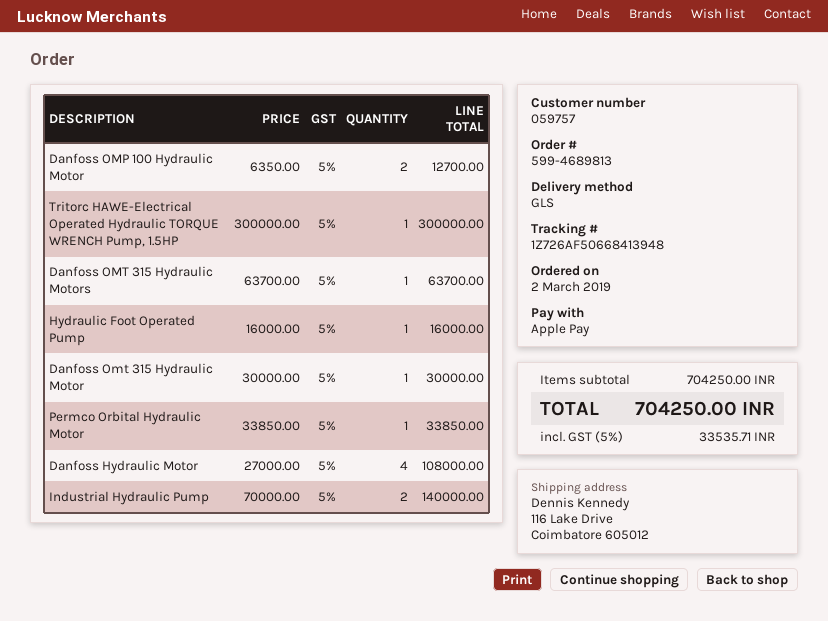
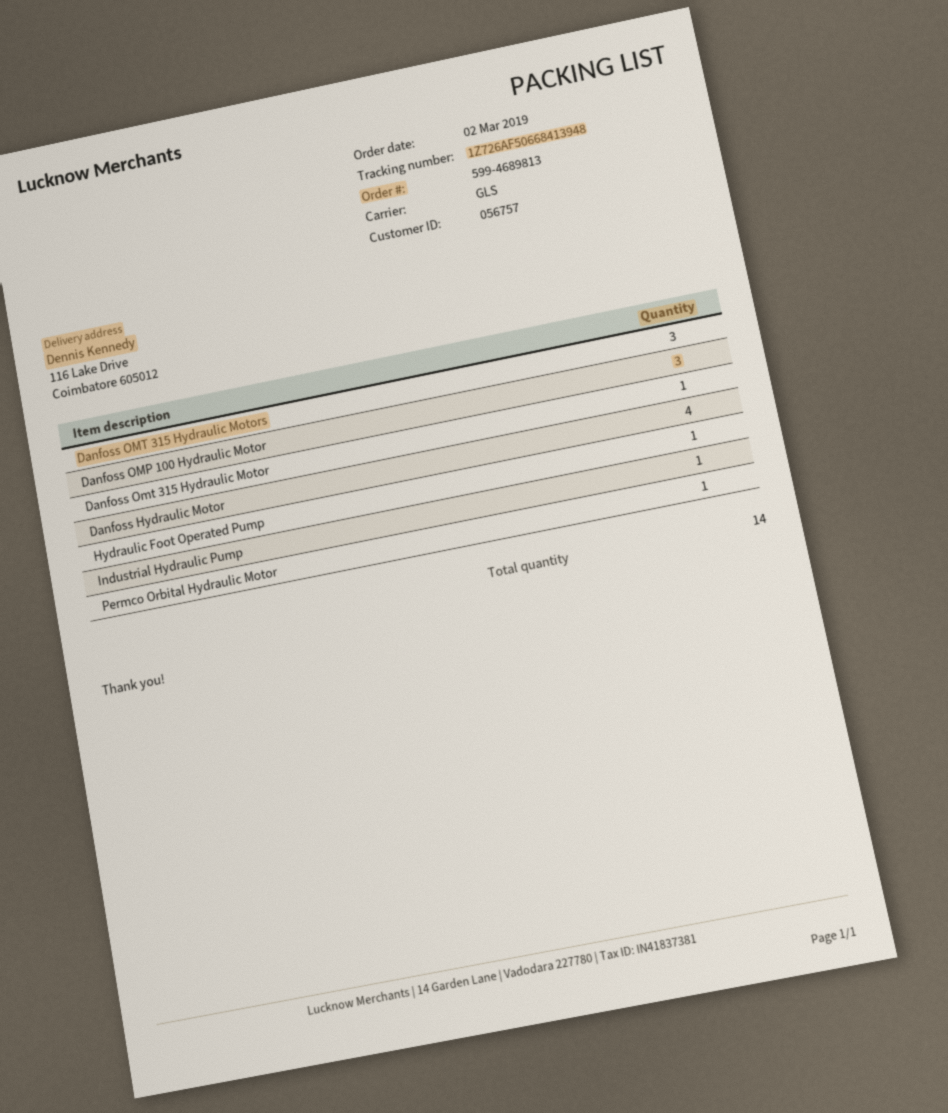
customer number: 059757 -> 056757
Danfoss OMP 100 Hydraulic Motor: 2 -> 3
Tritorc HAWE-Electrical Operated Hydraulic TORQUE WRENCH Pump, 1.5HP: 1 -> none
Danfoss OMT 315 Hydraulic Motors: 1 -> 3
Industrial Hydraulic Pump: 2 -> 1

